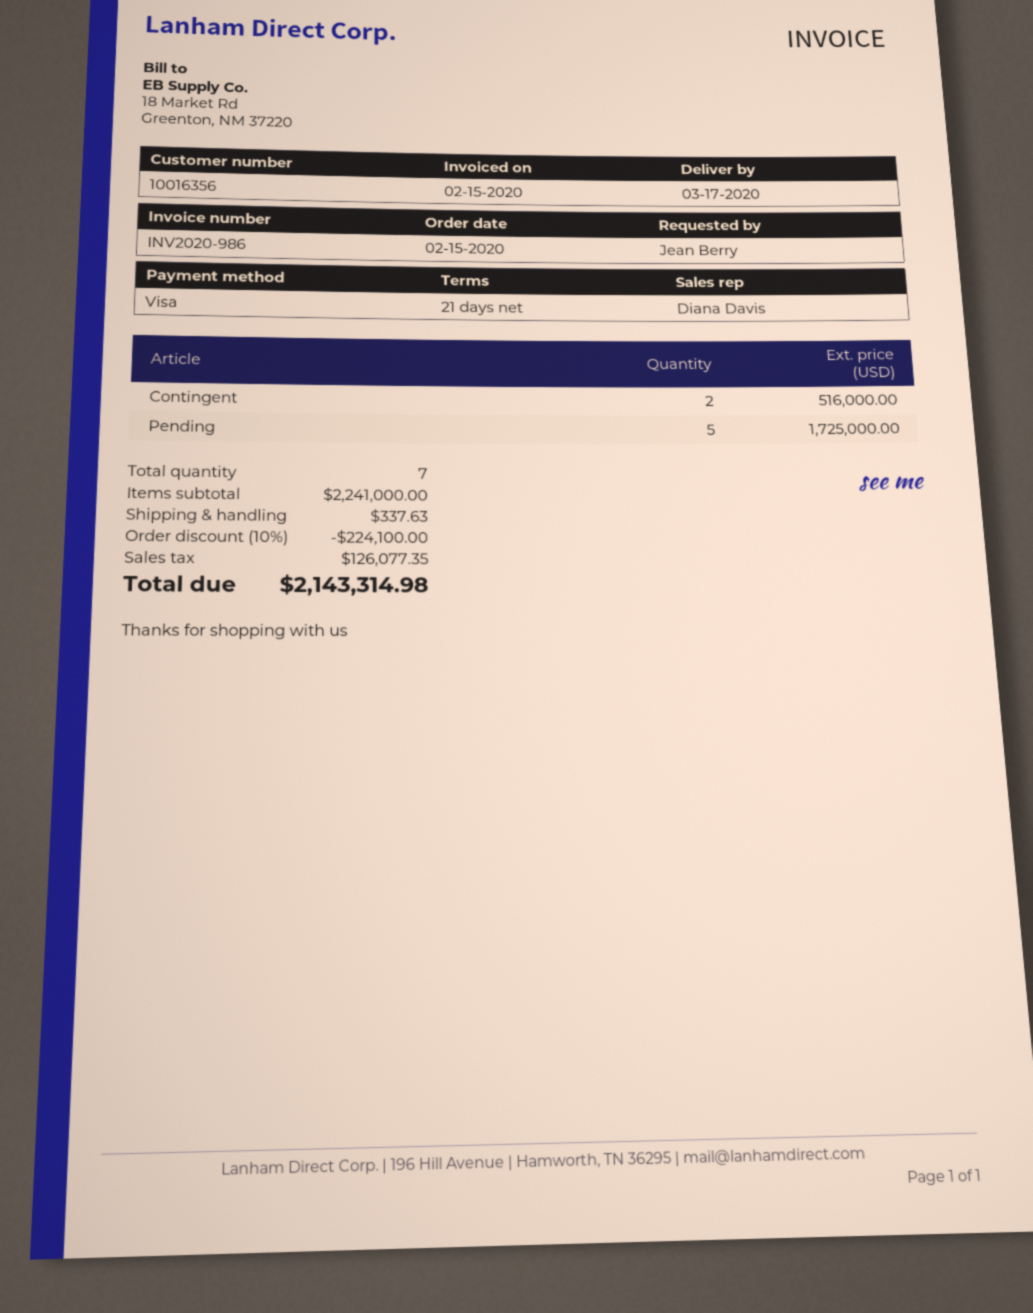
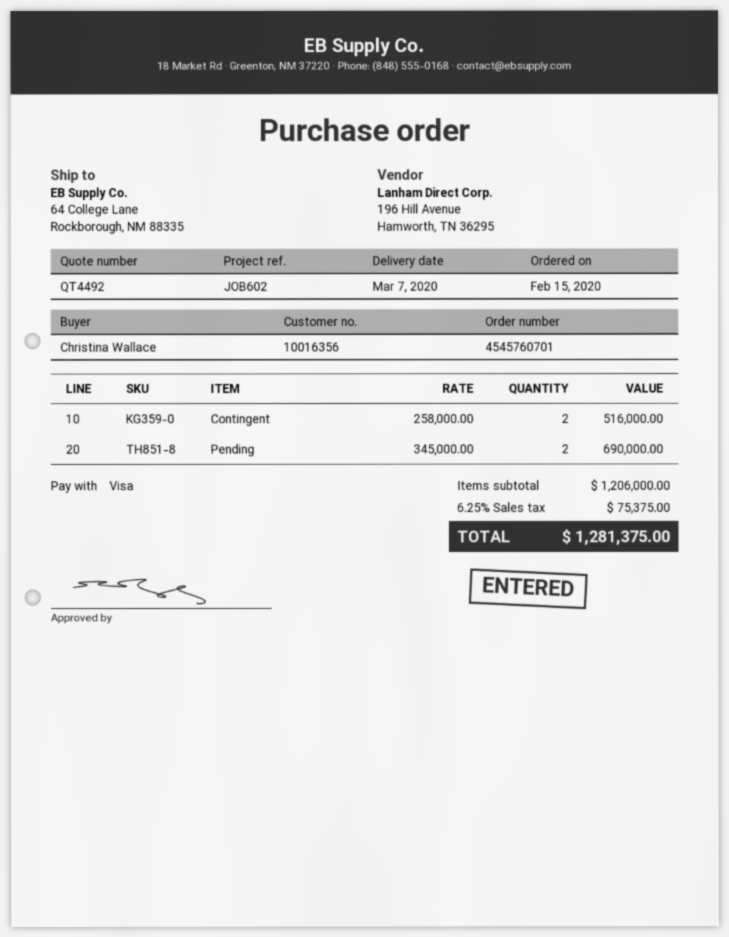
delivery date: 2020-03-17 -> 2020-03-07
ordered by: Jean Berry -> Christina Wallace
Pending: 5 for 1725000.00 -> 2 for 690000.00
subtotal: 2241000.00 -> 1206000.00
discount: 10% = 224100.00 -> none
shipping: 337.63 -> none
tax: 126077.35 -> 75375.00
total: 2143314.98 -> 1281375.00

